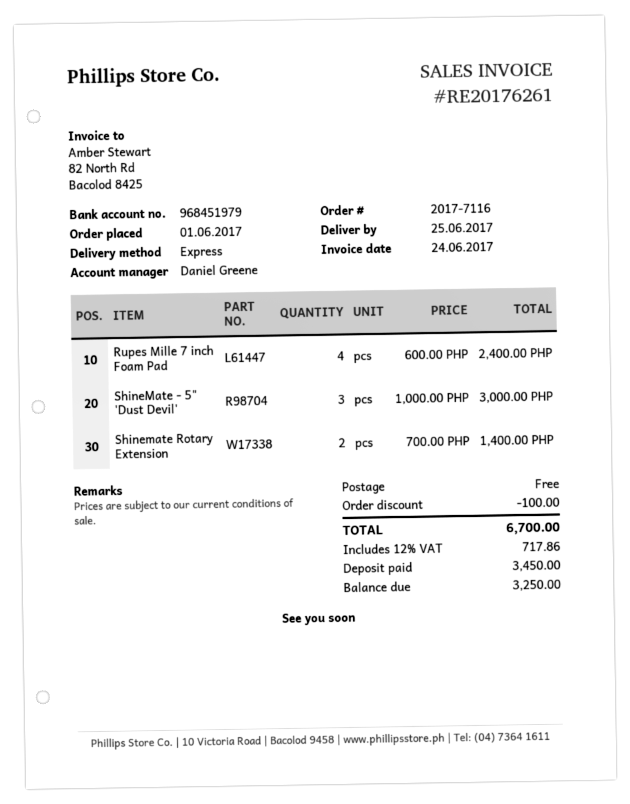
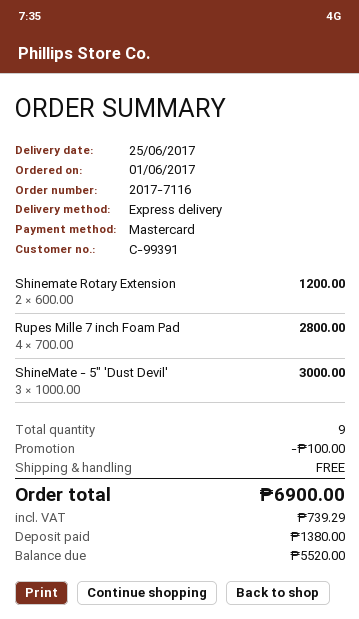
Rupes Mille 7 inch Foam Pad: 4 x 600.00 = 2400.00 -> 4 x 700.00 = 2800.00
Shinemate Rotary Extension: 2 x 700.00 = 1400.00 -> 2 x 600.00 = 1200.00
tax: 717.86 -> 739.29
total: 6700.00 -> 6900.00
deposit: 3450.00 -> 1380.00
balance: 3250.00 -> 5520.00

